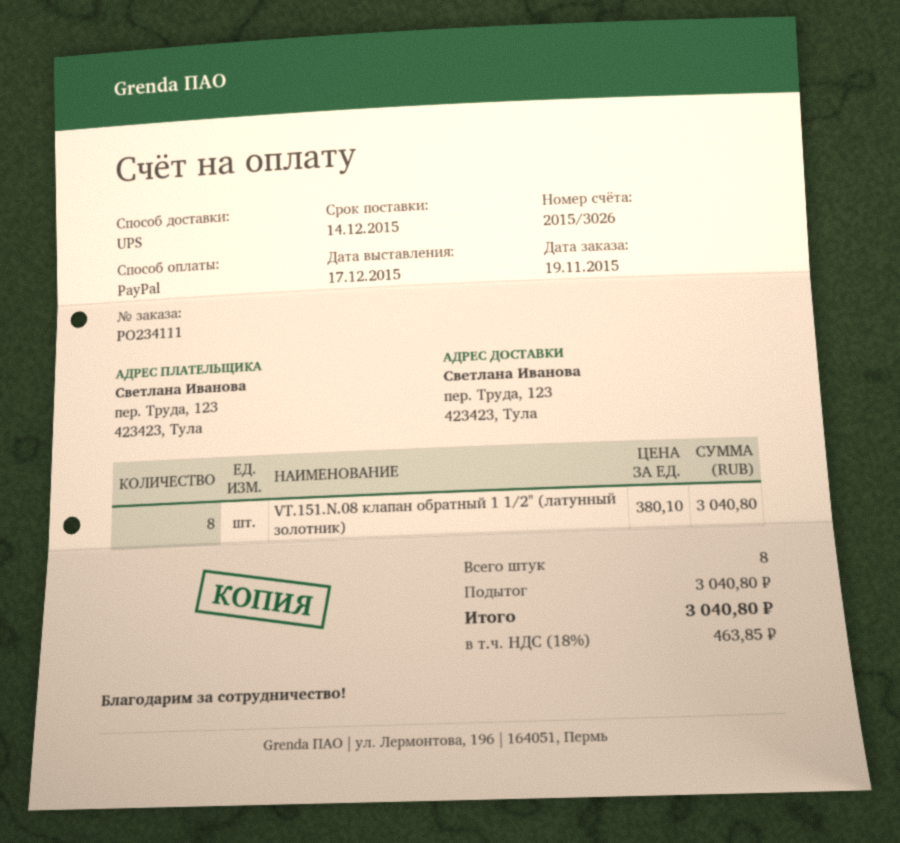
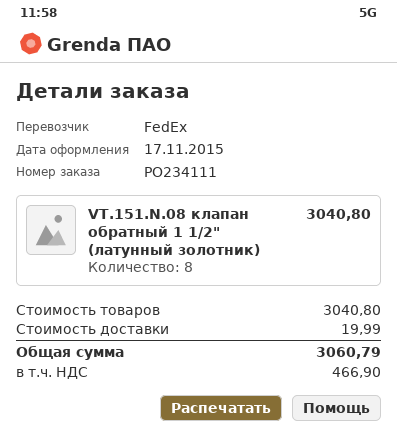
order date: 2015-11-19 -> 2015-11-17
shipping method: UPS -> FedEx
shipping: none -> 19.99
tax: 463.85 -> 466.90
total: 3040.80 -> 3060.79

